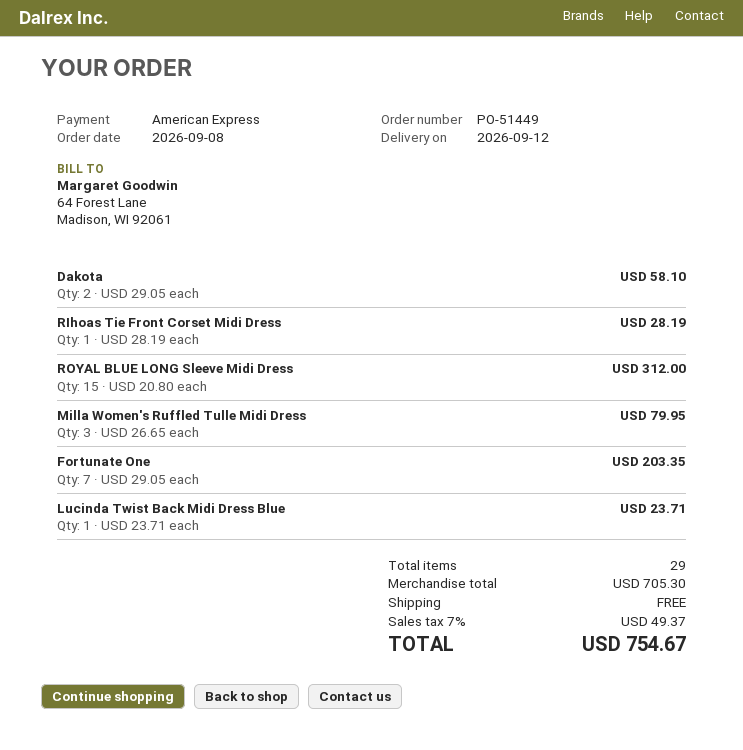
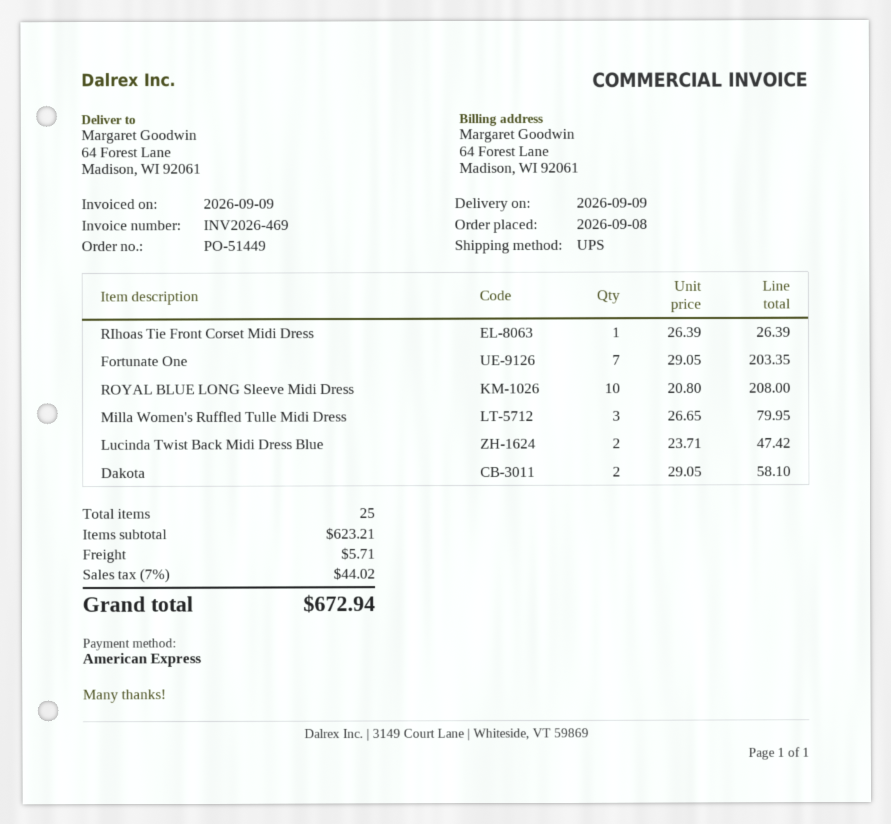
delivery date: 2026-09-12 -> 2026-09-09
RIhoas Tie Front Corset Midi Dress: 1 x 28.19 = 28.19 -> 1 x 26.39 = 26.39
ROYAL BLUE LONG Sleeve Midi Dress: 15 x 20.80 = 312.00 -> 10 x 20.80 = 208.00
Lucinda Twist Back Midi Dress Blue: 1 x 23.71 = 23.71 -> 2 x 23.71 = 47.42
total quantity: 29 -> 25
subtotal: 705.30 -> 623.21
shipping: 0.00 -> 5.71
tax: 7% = 49.37 -> 7% = 44.02
total: 754.67 -> 672.94

